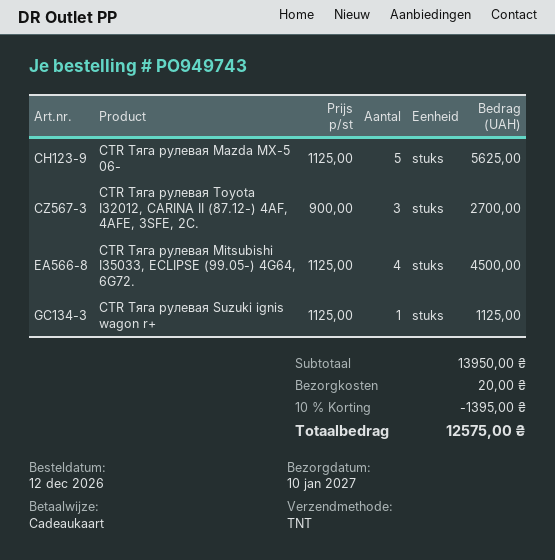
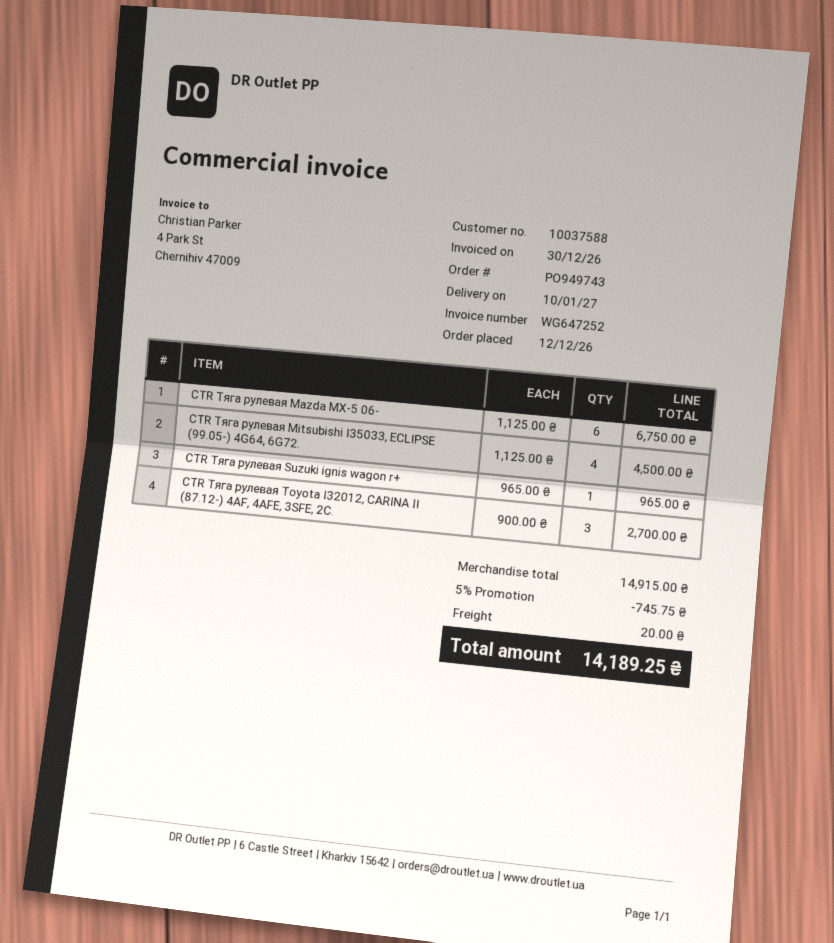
CTR Тяга рулевая Mazda MX-5 06-: 5 x 1125.00 = 5625.00 -> 6 x 1125.00 = 6750.00
CTR Тяга рулевая Suzuki ignis wagon r+: 1 x 1125.00 = 1125.00 -> 1 x 965.00 = 965.00
subtotal: 13950.00 -> 14915.00
discount: 10% = 1395.00 -> 5% = 745.75
total: 12575.00 -> 14189.25

